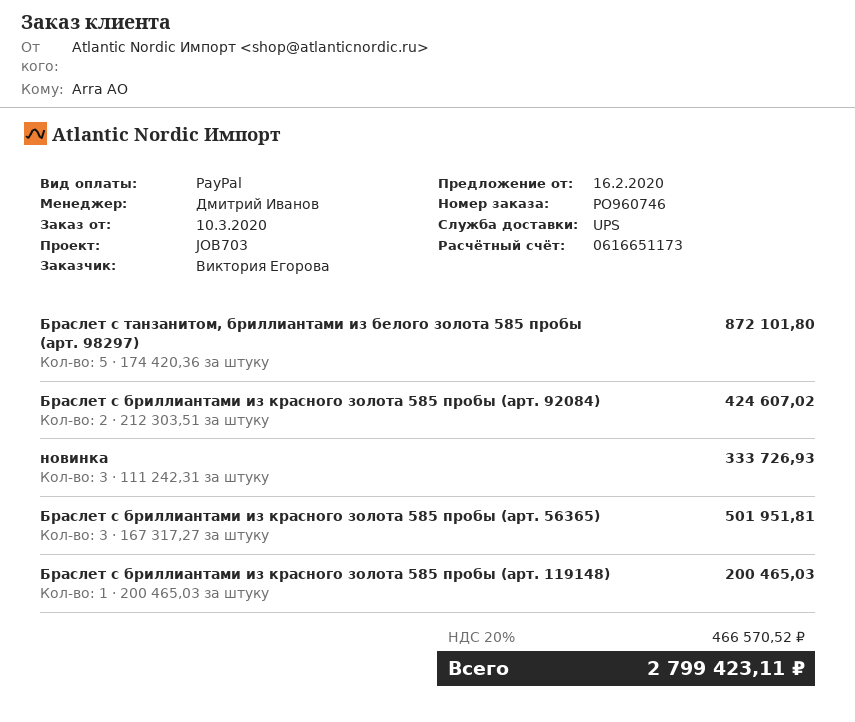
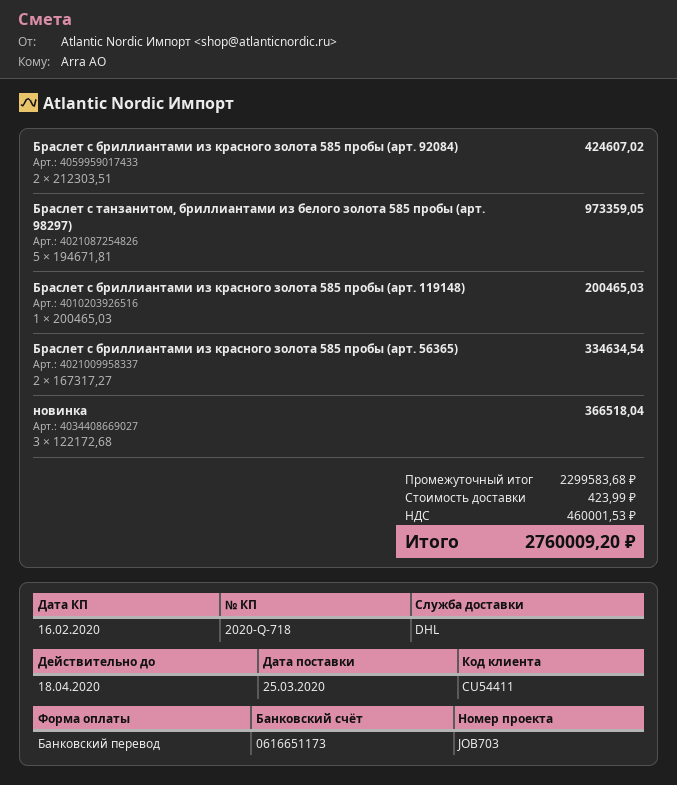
payment method: PayPal -> bank transfer
shipping method: UPS -> DHL
Браслет с танзанитом, бриллиантами из белого золота 585 пробы (арт. 98297): 5 x 174420.36 = 872101.80 -> 5 x 194671.81 = 973359.05
новинка: 3 x 111242.31 = 333726.93 -> 3 x 122172.68 = 366518.04
Браслет с бриллиантами из красного золота 585 пробы (арт. 56365): 3 x 167317.27 = 501951.81 -> 2 x 167317.27 = 334634.54
shipping: none -> 423.99
tax: 466570.52 -> 460001.53
total: 2799423.11 -> 2760009.20

